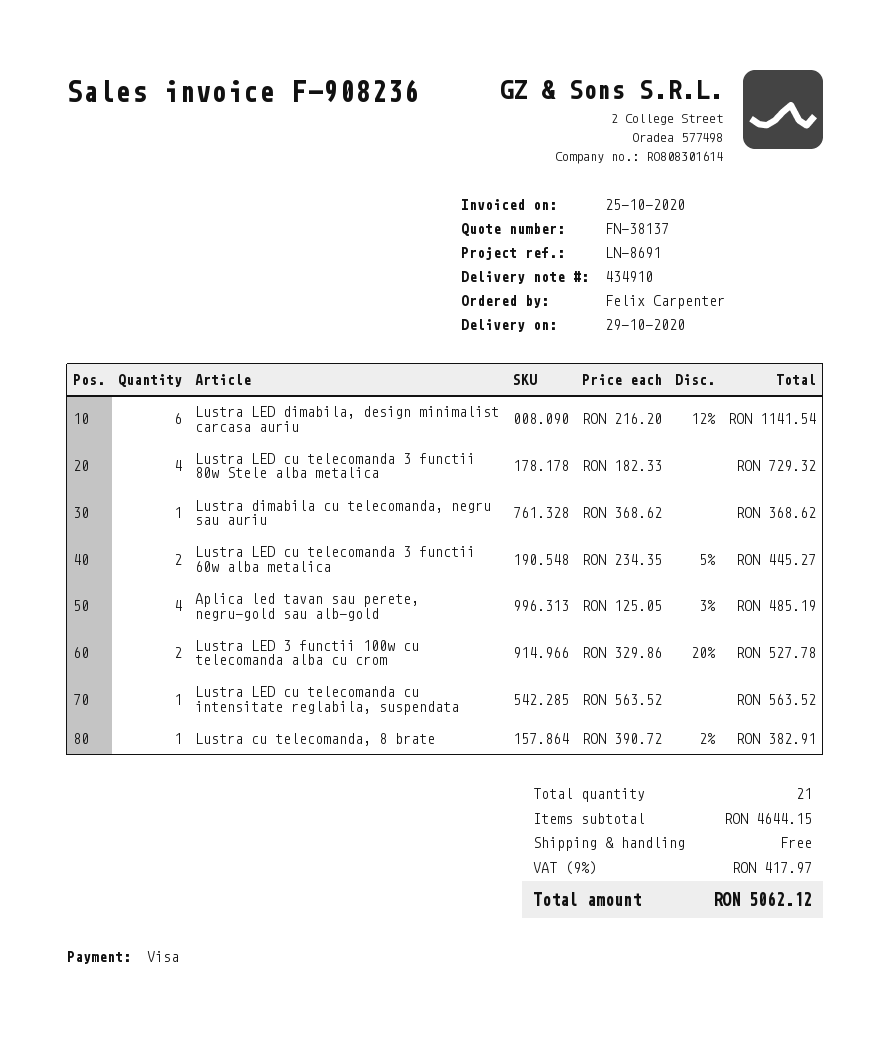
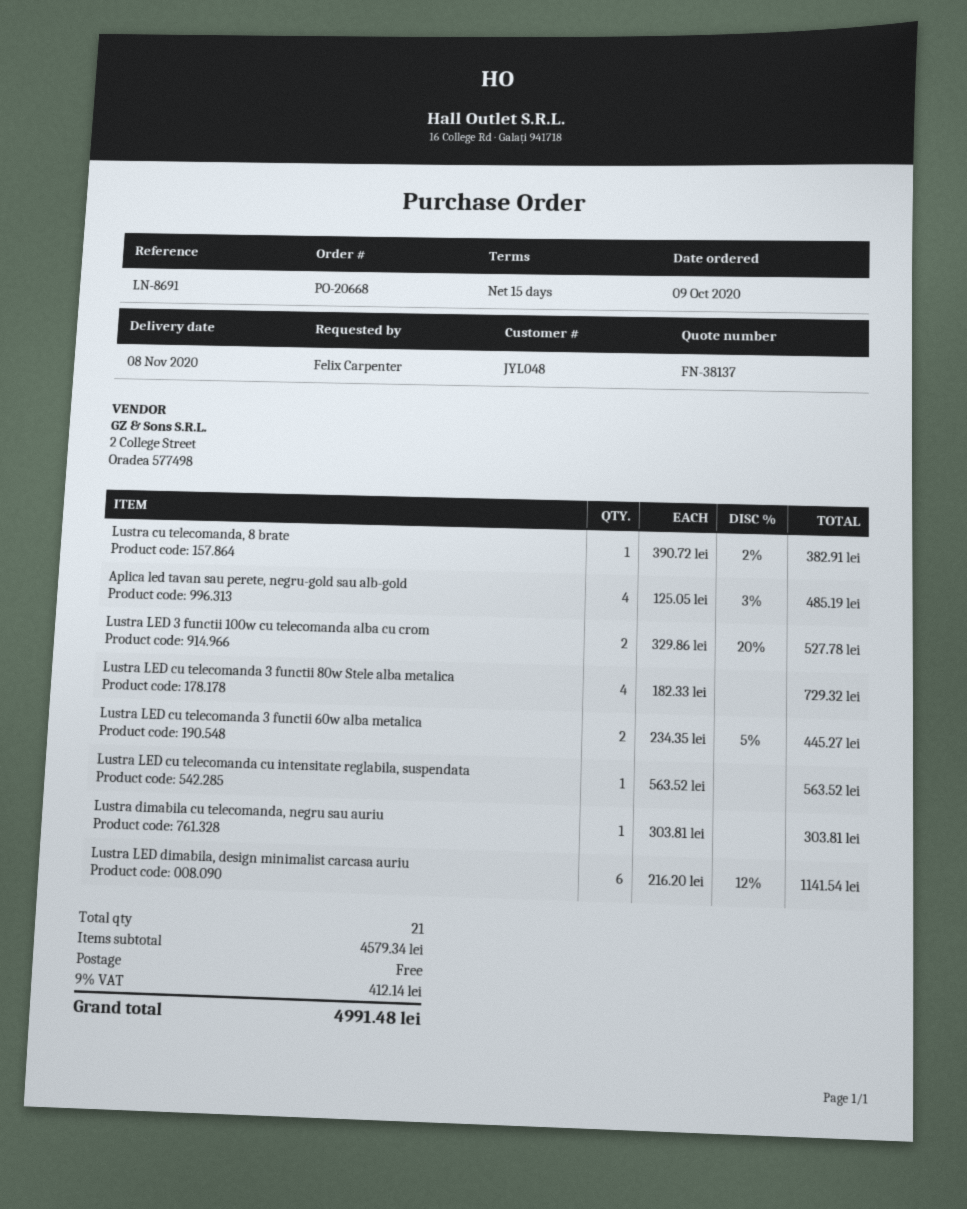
delivery date: 2020-10-29 -> 2020-11-08
Lustra dimabila cu telecomanda, negru sau auriu: 1 x 368.62 = 368.62 -> 1 x 303.81 = 303.81
subtotal: 4644.15 -> 4579.34
tax: 9% = 417.97 -> 9% = 412.14
total: 5062.12 -> 4991.48

